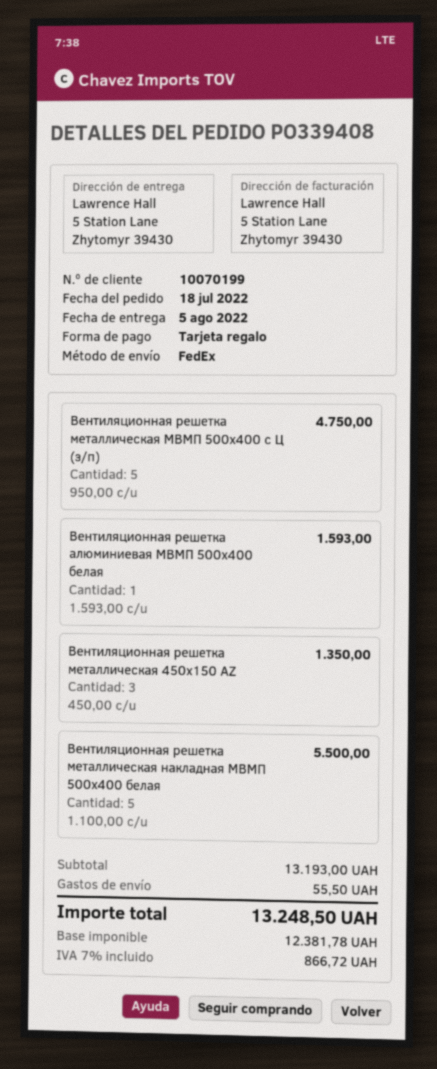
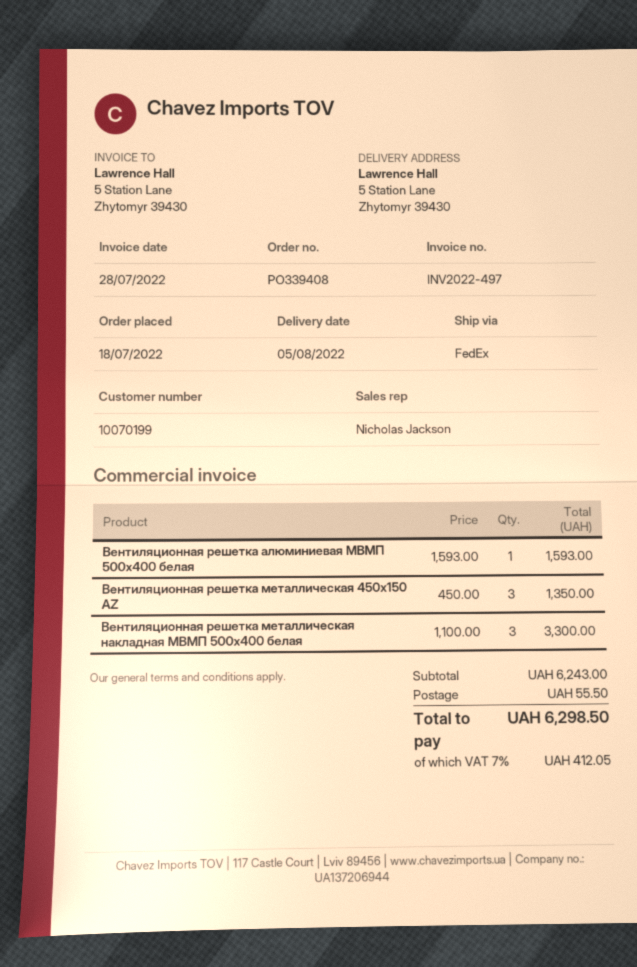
Вентиляционная решетка металлическая МВМП 500х400 с Ц (з/п): 5 x 950.00 = 4750.00 -> none
Вентиляционная решетка металлическая накладная МВМП 500х400 белая: 5 x 1100.00 = 5500.00 -> 3 x 1100.00 = 3300.00
subtotal: 13193.00 -> 6243.00
tax: 7% = 866.72 -> 7% = 412.05
total: 13248.50 -> 6298.50

